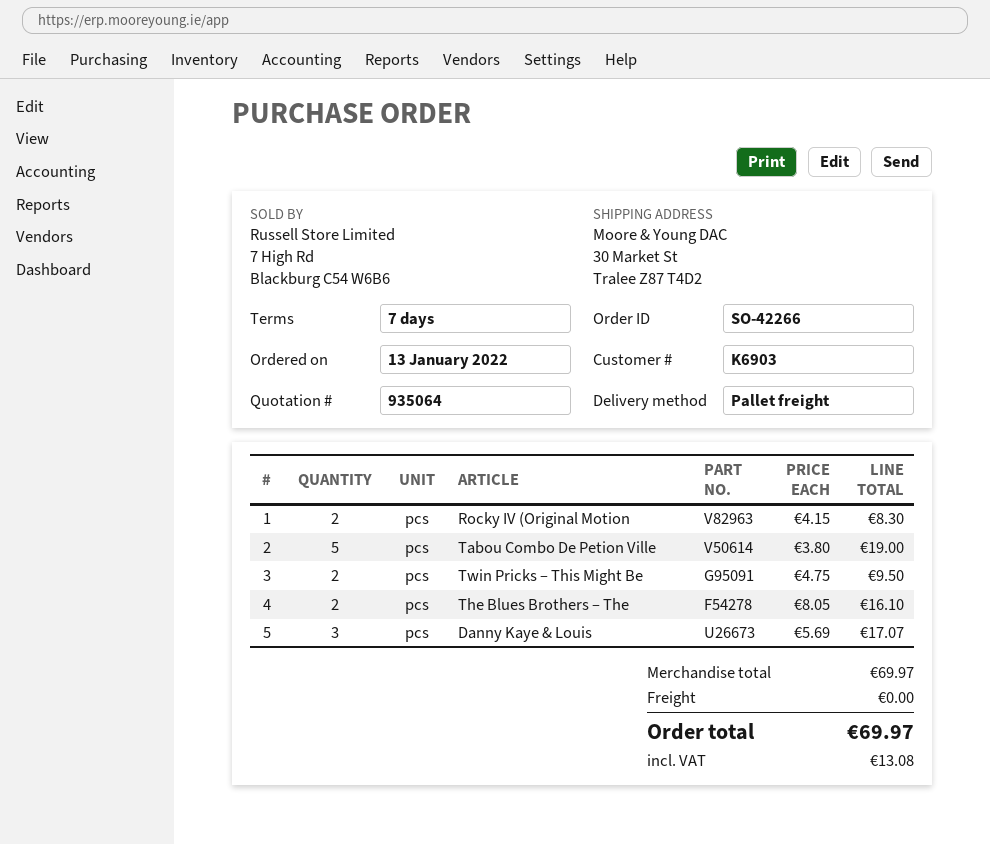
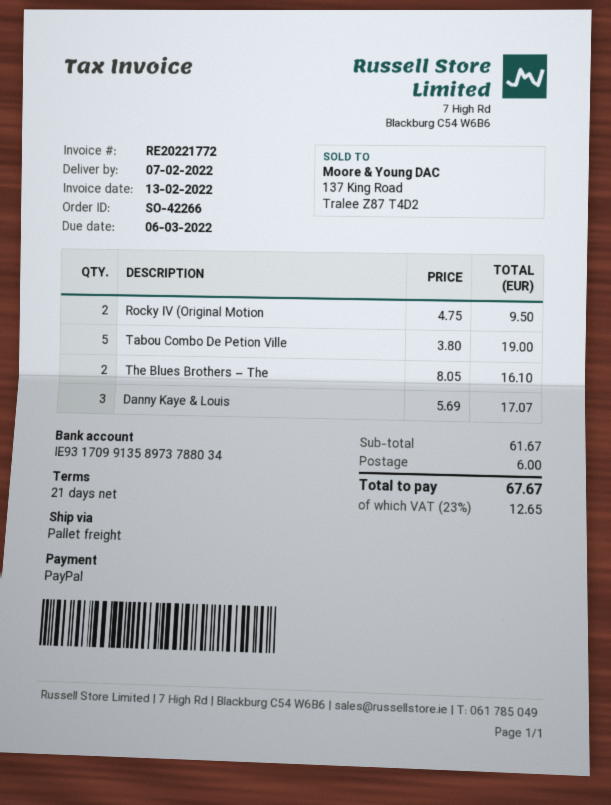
payment terms: 7 days -> 21 days
Rocky IV (Original Motion: 2 x 4.15 = 8.30 -> 2 x 4.75 = 9.50
Twin Pricks – This Might Be: 2 x 4.75 = 9.50 -> none
subtotal: 69.97 -> 61.67
shipping: 0.00 -> 6.00
tax: 13.08 -> 12.65
total: 69.97 -> 67.67

